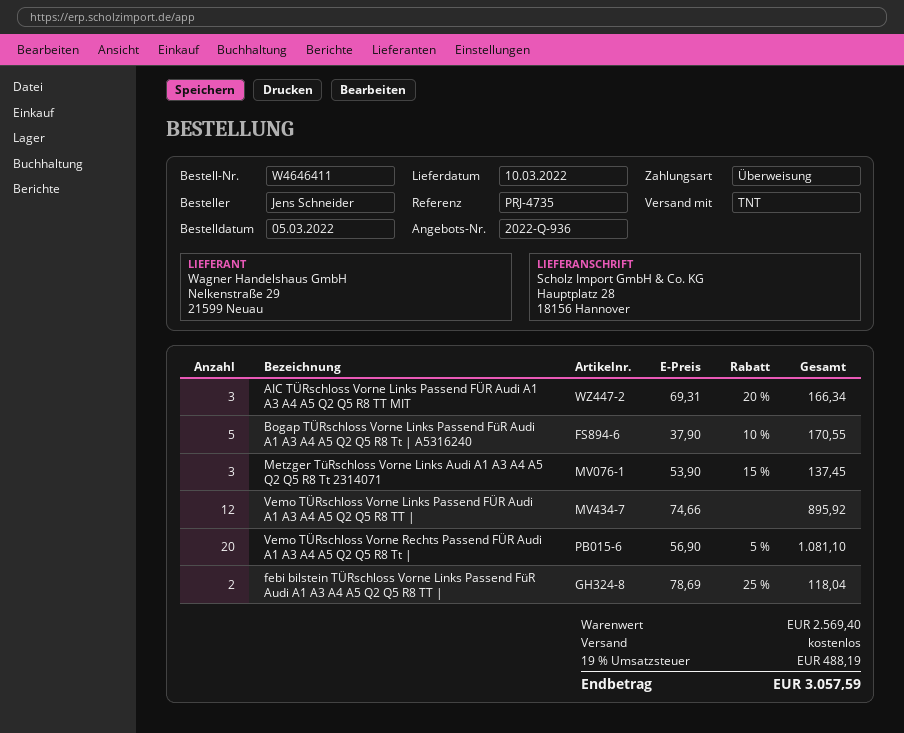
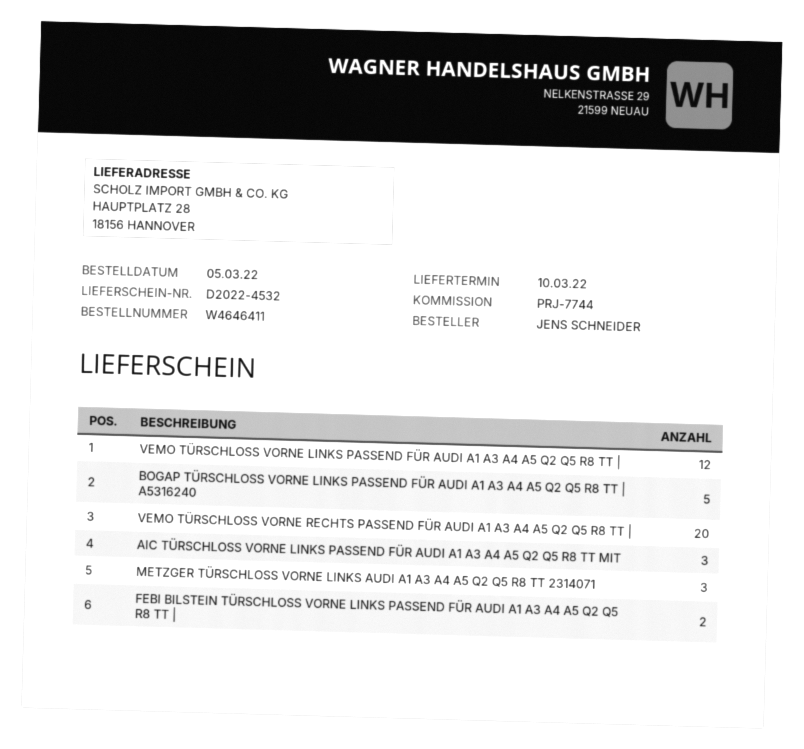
reference: PRJ-4735 -> PRJ-7744

